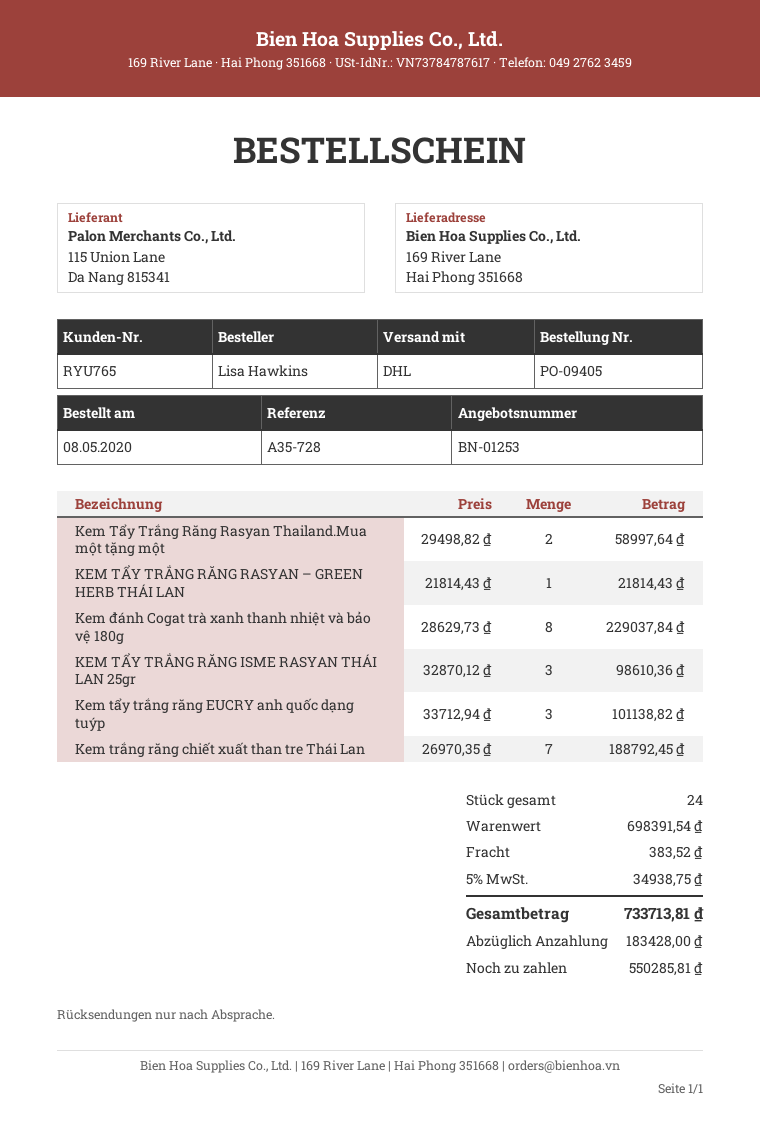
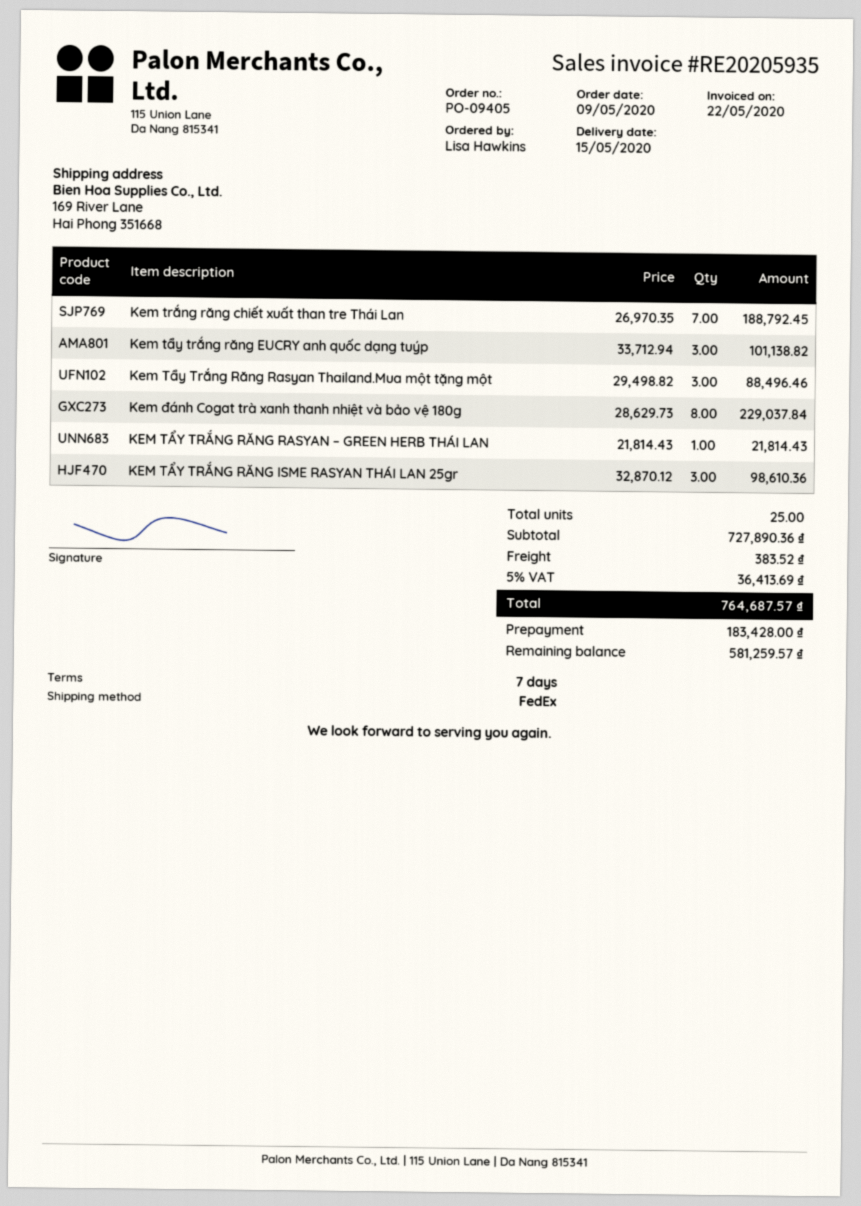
order date: 2020-05-08 -> 2020-05-09
shipping method: DHL -> FedEx
Kem Tẩy Trắng Răng Rasyan Thailand.Mua một tặng một: 2 x 29498.82 = 58997.64 -> 3 x 29498.82 = 88496.46
total quantity: 24 -> 25
subtotal: 698391.54 -> 727890.36
tax: 5% = 34938.75 -> 5% = 36413.69
total: 733713.81 -> 764687.57
balance: 550285.81 -> 581259.57

